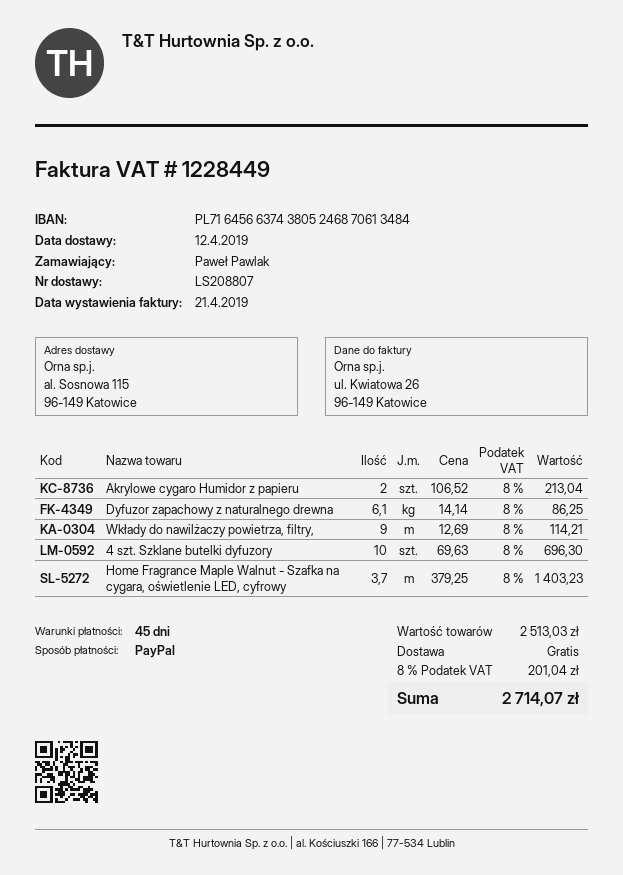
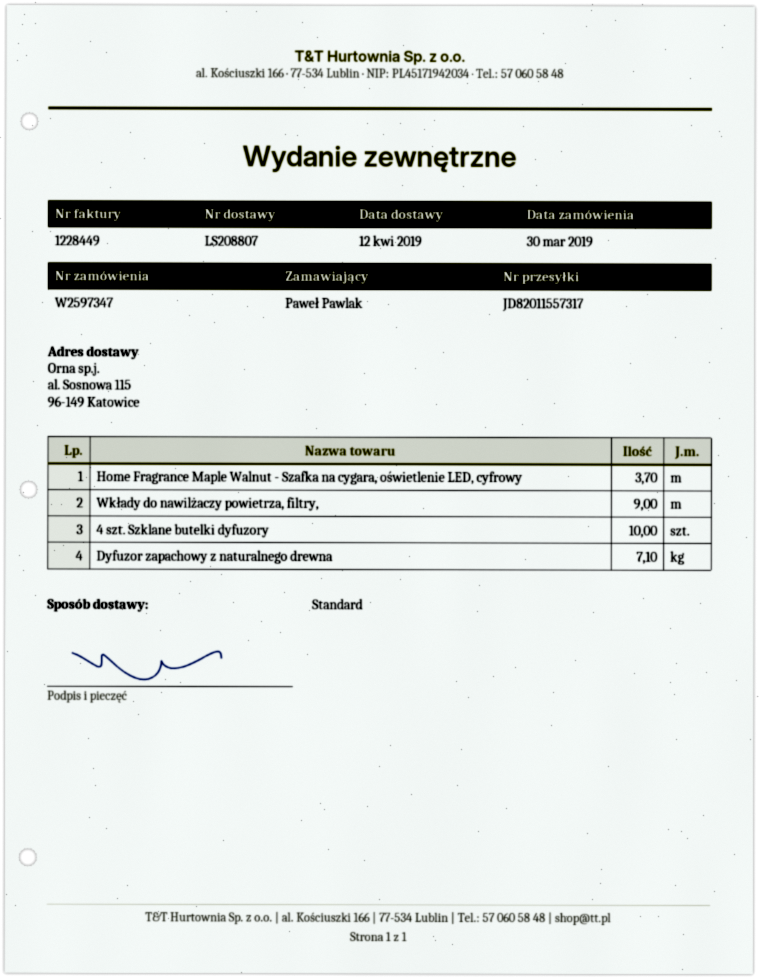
Akrylowe cygaro Humidor z papieru: 2 -> none
Dyfuzor zapachowy z naturalnego drewna: 6.1 -> 7.1

